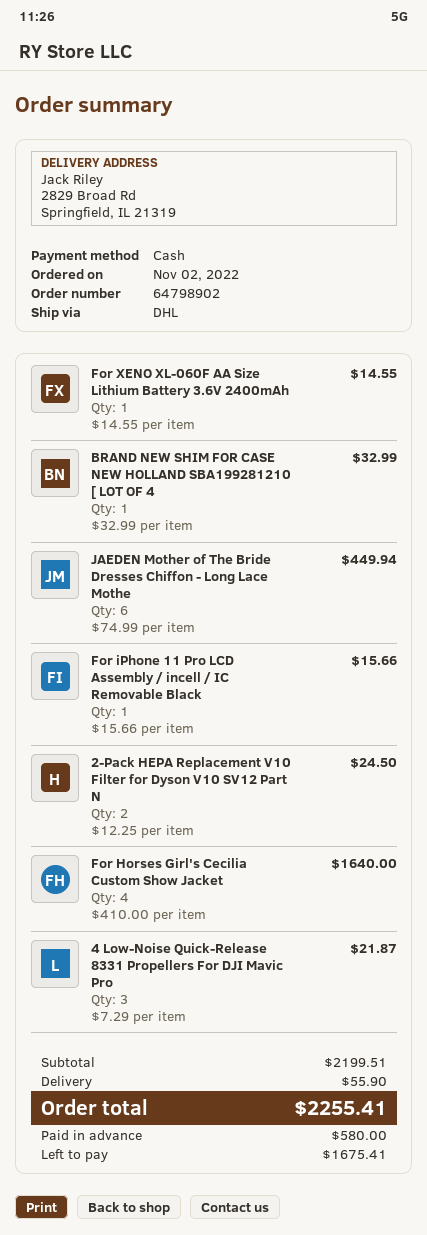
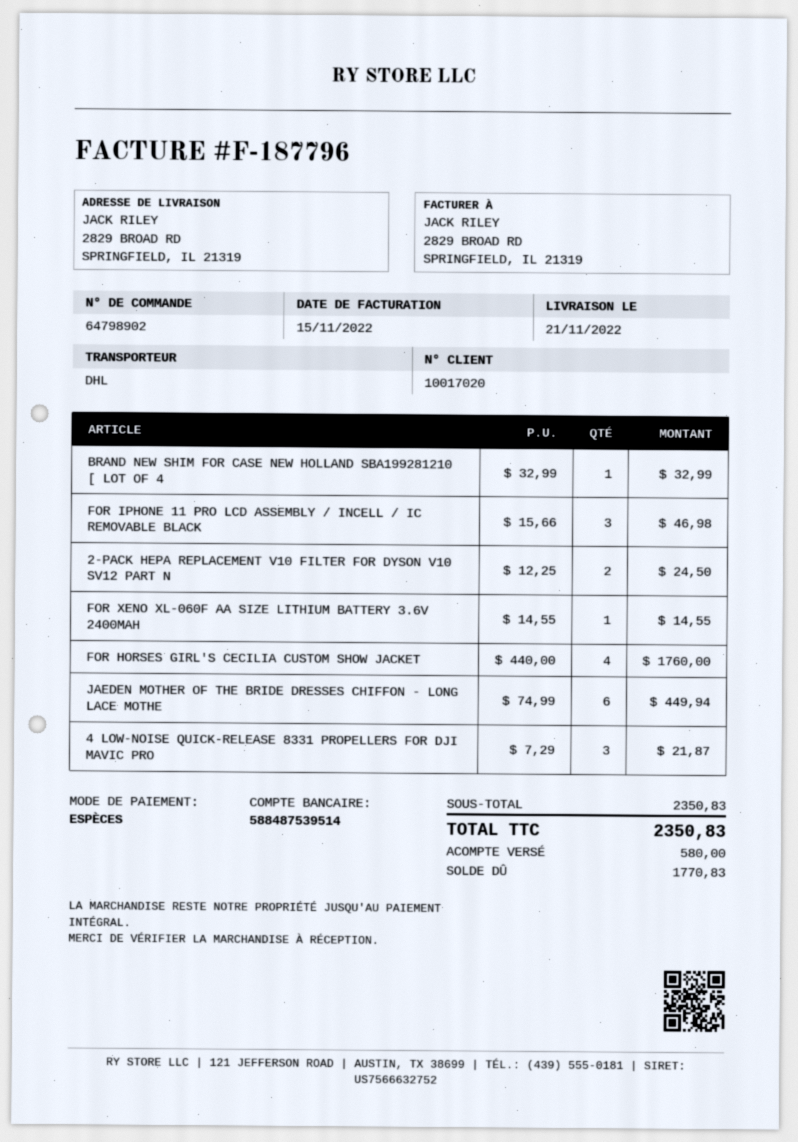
For iPhone 11 Pro LCD Assembly / incell / IC Removable Black: 1 x 15.66 = 15.66 -> 3 x 15.66 = 46.98
For Horses Girl's Cecilia Custom Show Jacket: 4 x 410.00 = 1640.00 -> 4 x 440.00 = 1760.00
subtotal: 2199.51 -> 2350.83
shipping: 55.90 -> none
total: 2255.41 -> 2350.83
balance: 1675.41 -> 1770.83

